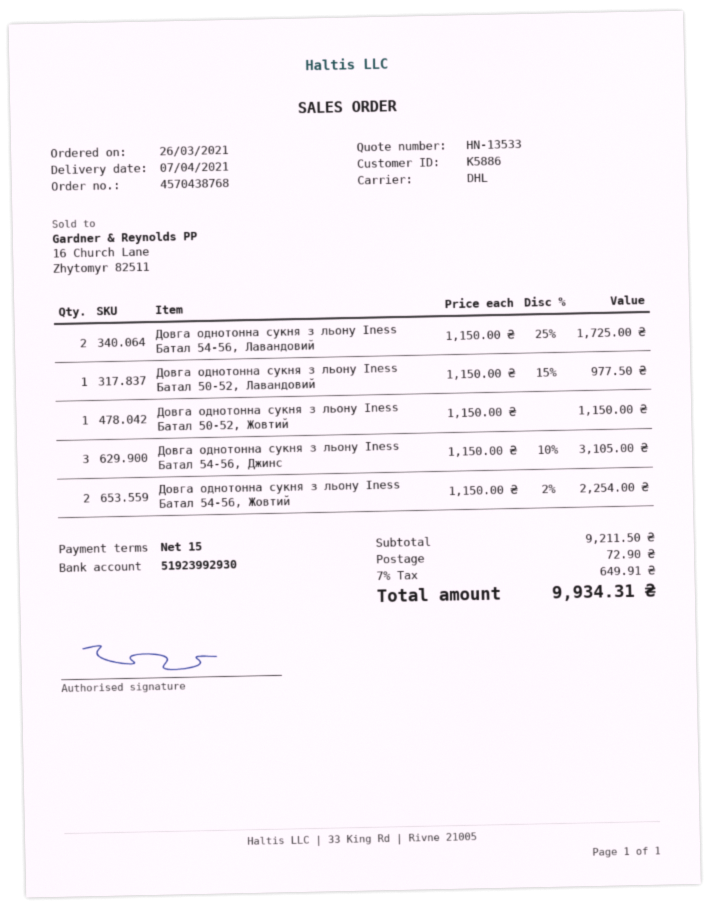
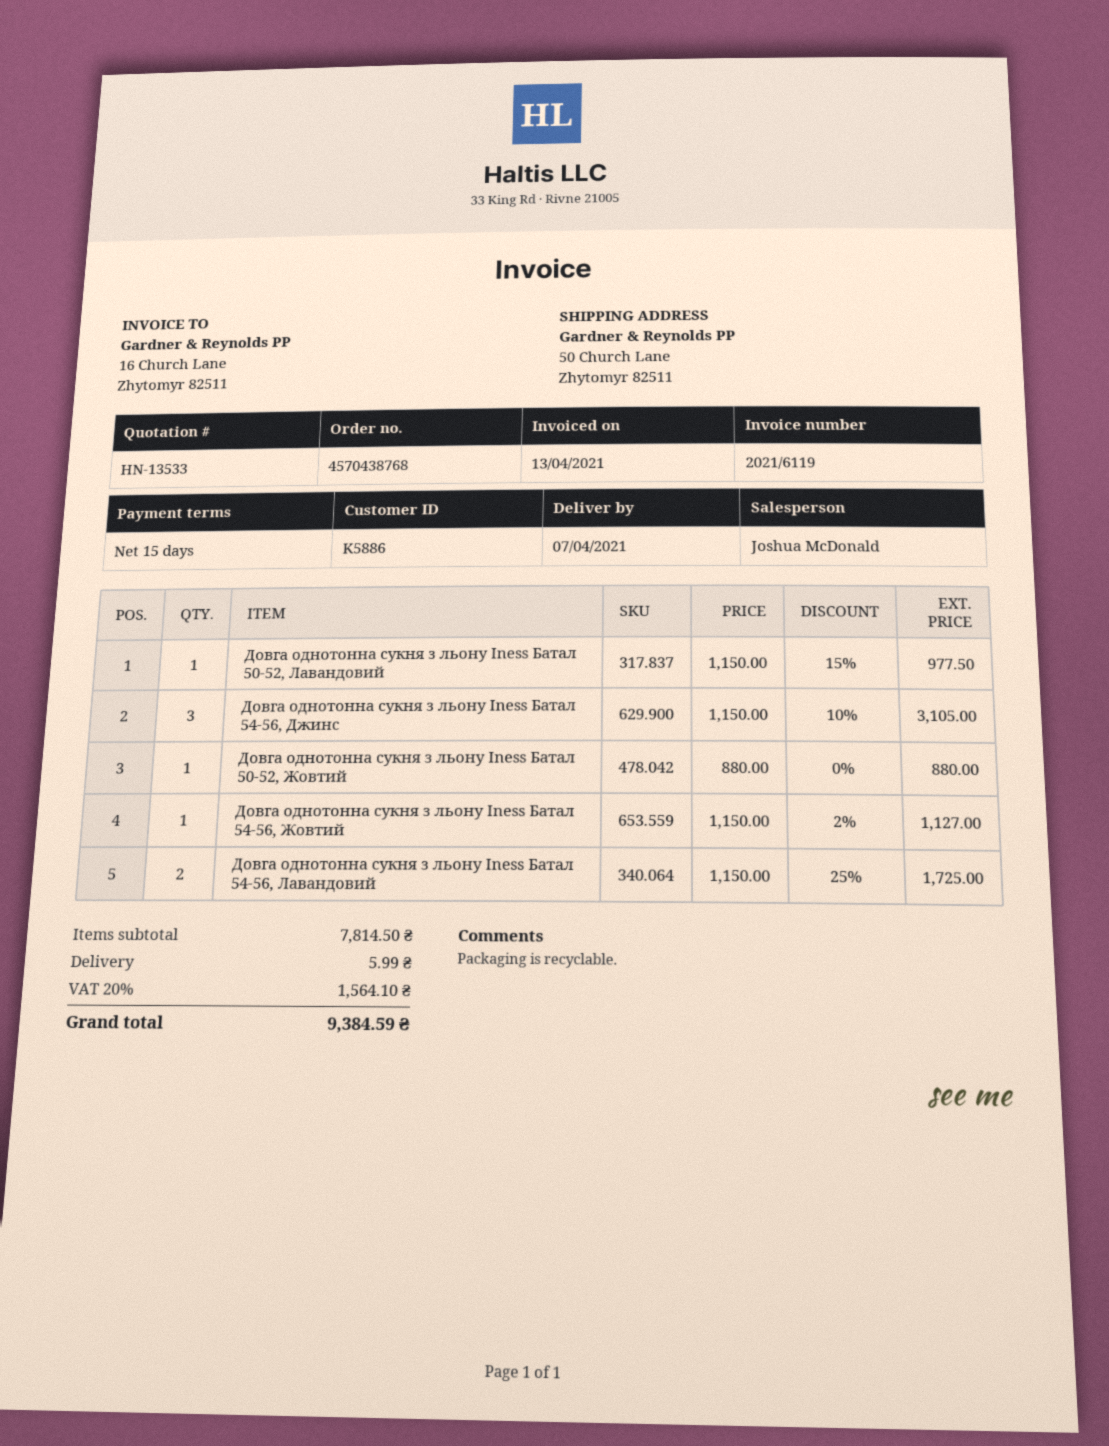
Довга однотонна сукня з льону Iness Батал 50-52, Жовтий: 1 x 1150.00 = 1150.00 -> 1 x 880.00 = 880.00
Довга однотонна сукня з льону Iness Батал 54-56, Жовтий: 2 x 1150.00 - 2% = 2254.00 -> 1 x 1150.00 - 2% = 1127.00
subtotal: 9211.50 -> 7814.50
shipping: 72.90 -> 5.99
tax: 7% = 649.91 -> 20% = 1564.10
total: 9934.31 -> 9384.59

